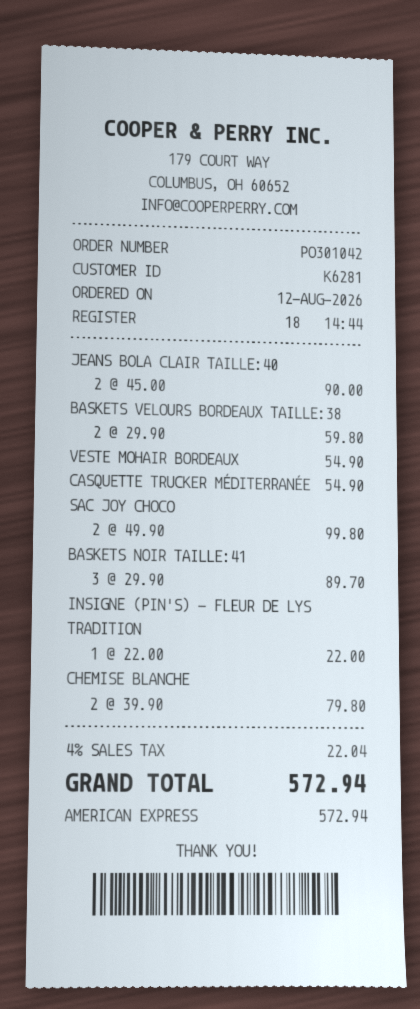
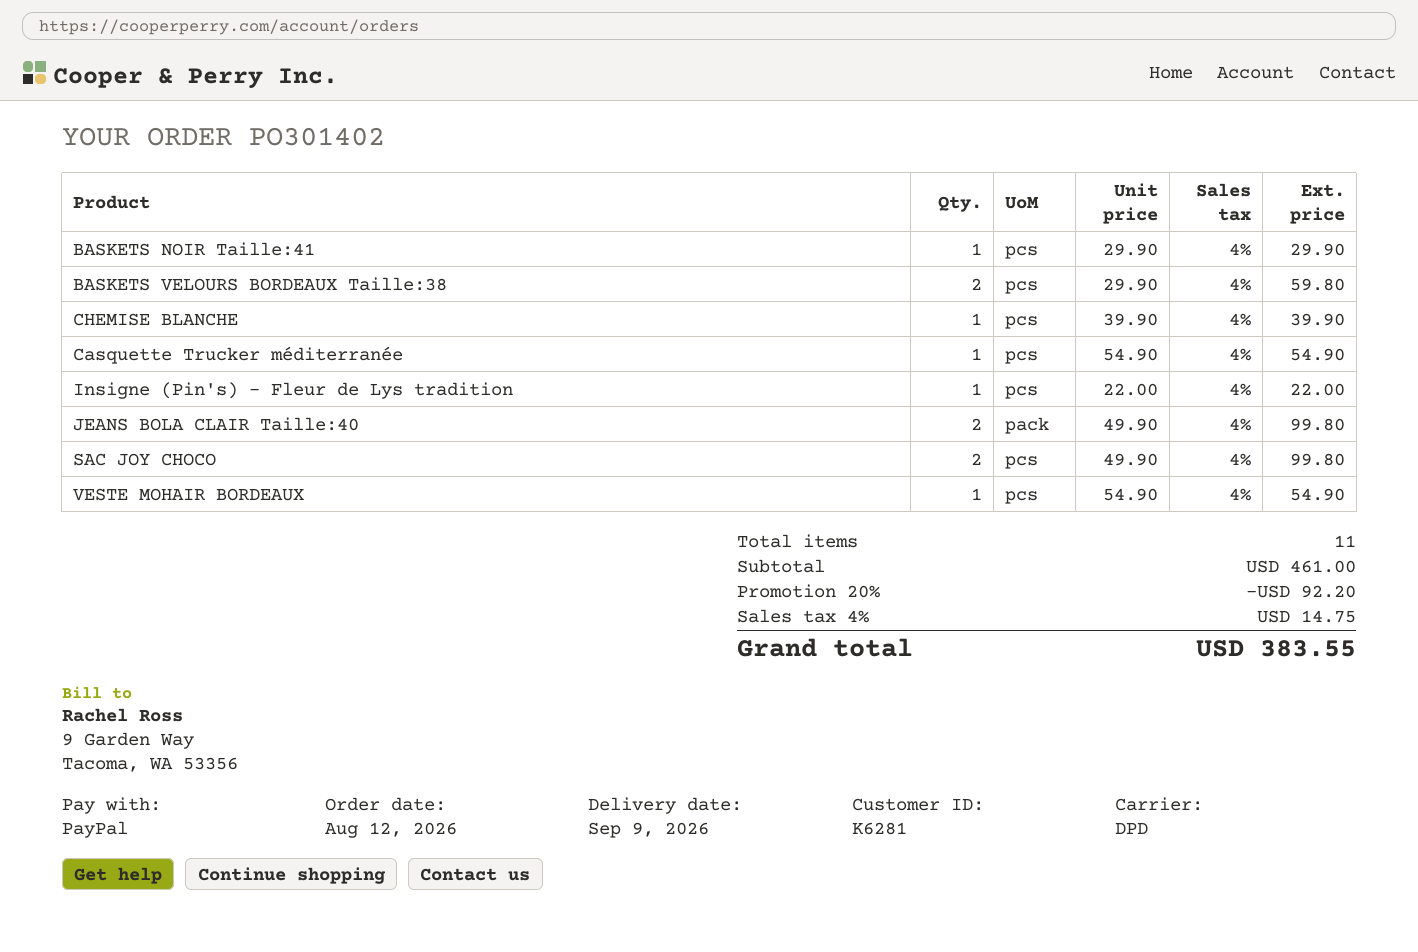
order number: PO301042 -> PO301402
payment method: American Express -> PayPal
JEANS BOLA CLAIR TAILLE:40: 2 x 45.00 = 90.00 -> 2 x 49.90 = 99.80
BASKETS NOIR TAILLE:41: 3 x 29.90 = 89.70 -> 1 x 29.90 = 29.90
CHEMISE BLANCHE: 2 x 39.90 = 79.80 -> 1 x 39.90 = 39.90
discount: none -> 20% = 92.20
tax: 4% = 22.04 -> 4% = 14.75
total: 572.94 -> 383.55

